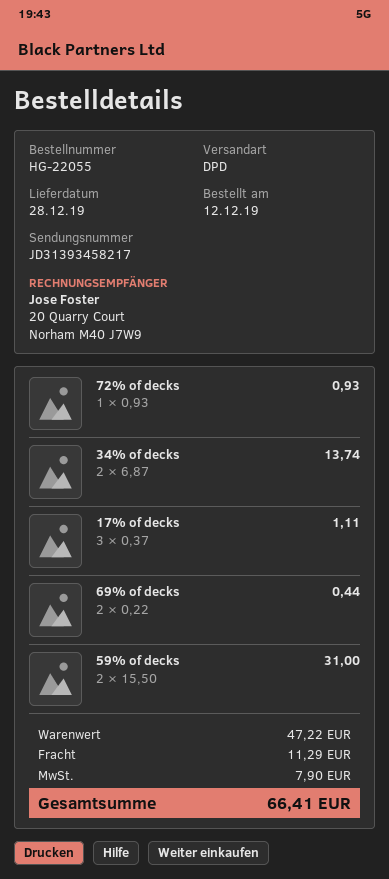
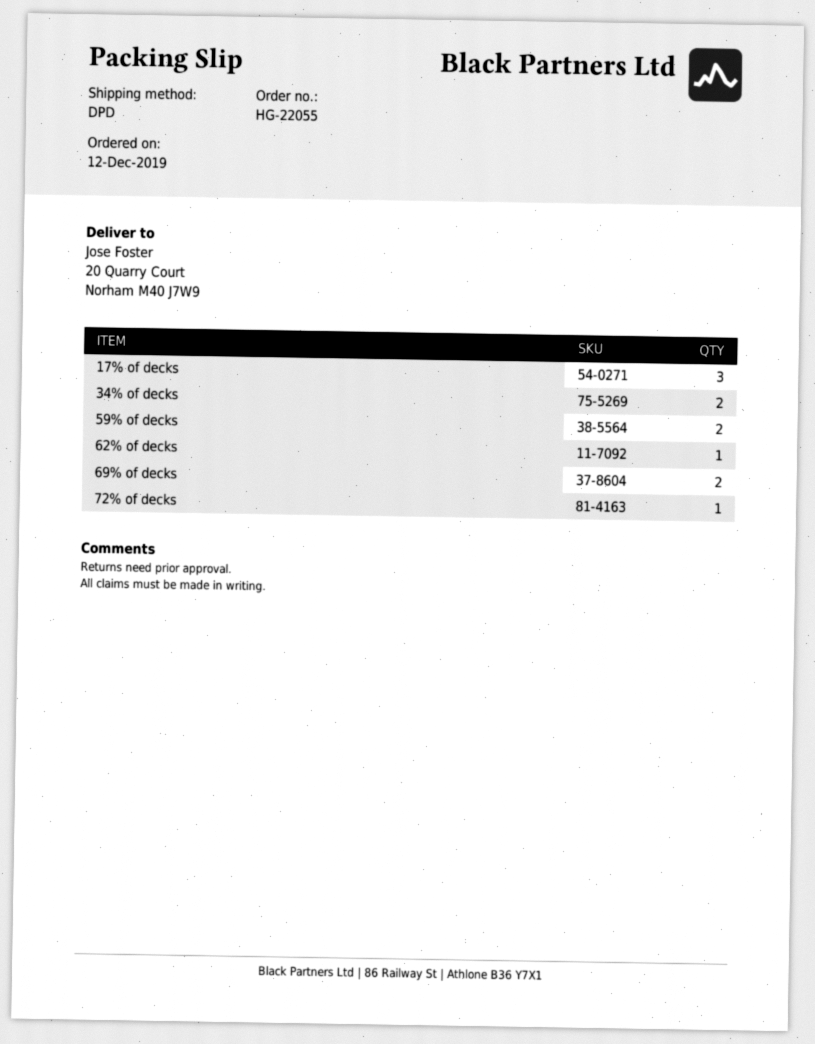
62% of decks: none -> 1

